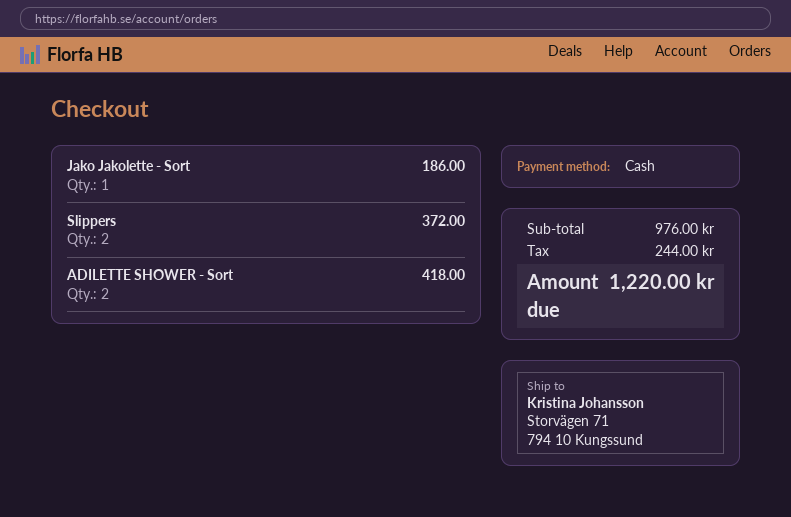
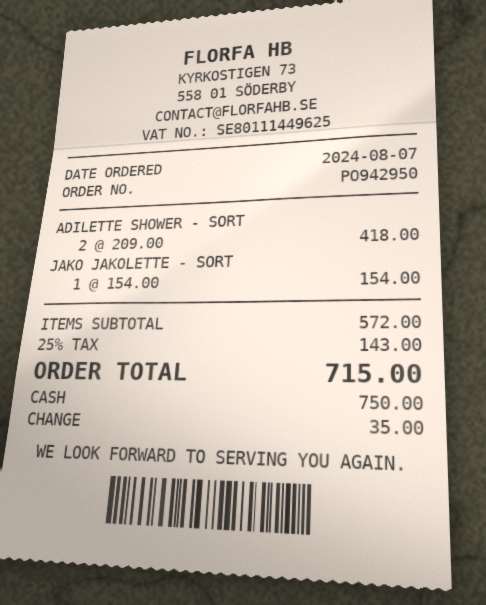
Jako Jakolette - Sort: 1 for 186.00 -> 1 for 154.00
Slippers: 2 for 372.00 -> none
subtotal: 976.00 -> 572.00
tax: 244.00 -> 143.00
total: 1220.00 -> 715.00

